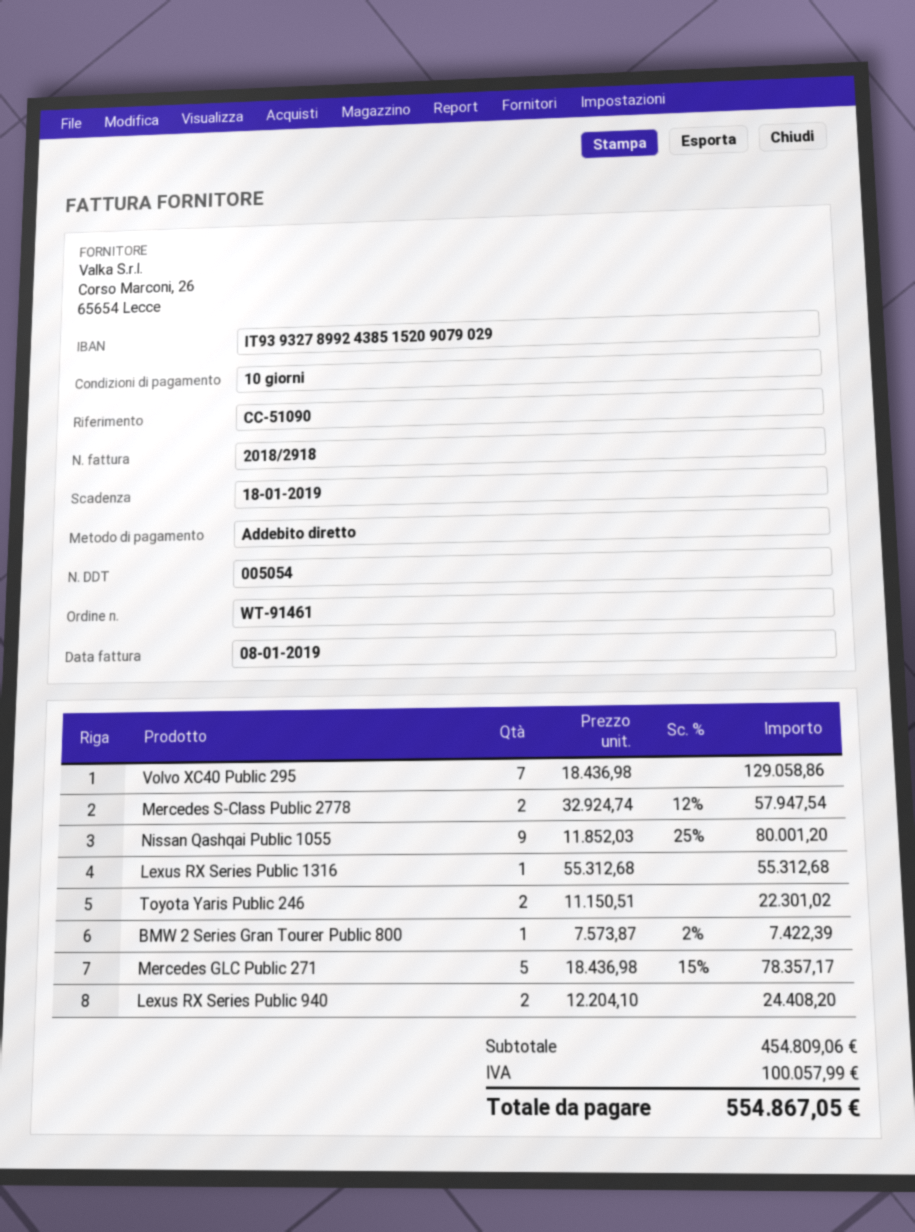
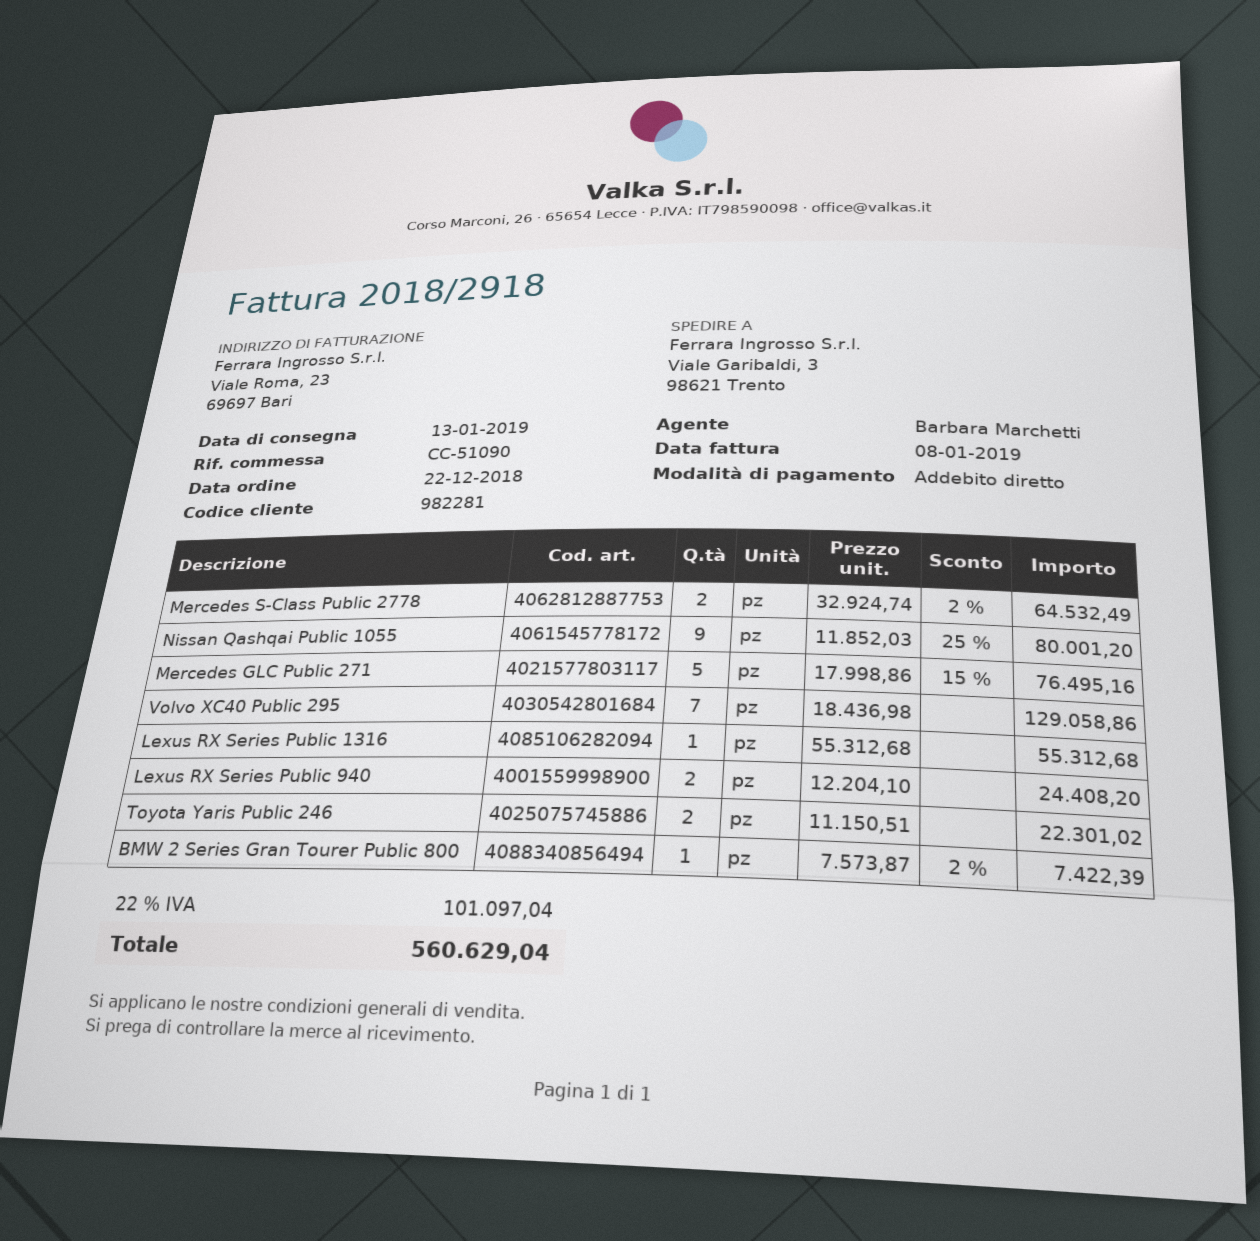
Mercedes S-Class Public 2778: 2 x 32924.74 - 12% = 57947.54 -> 2 x 32924.74 - 2% = 64532.49
Mercedes GLC Public 271: 5 x 18436.98 - 15% = 78357.17 -> 5 x 17998.86 - 15% = 76495.16
tax: 100057.99 -> 101097.04
total: 554867.05 -> 560629.04

